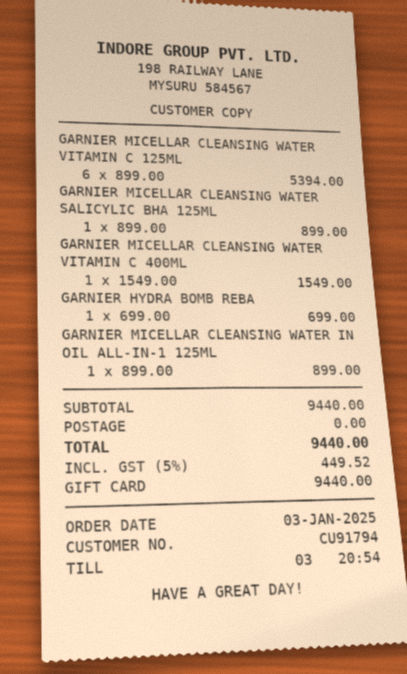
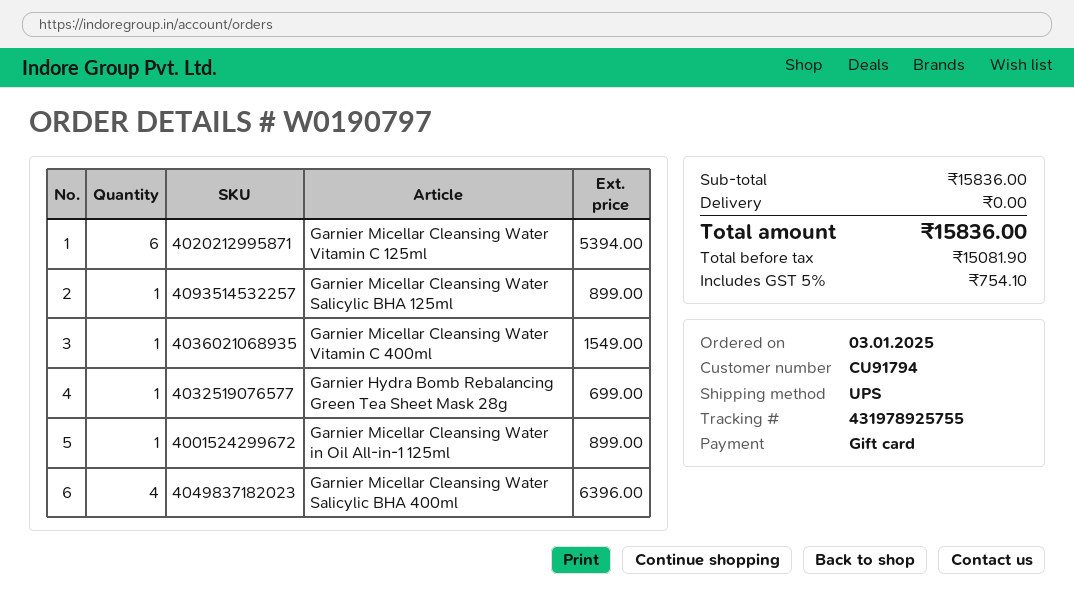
Garnier Micellar Cleansing Water Salicylic BHA 400ml: none -> 4 for 6396.00
subtotal: 9440.00 -> 15836.00
tax: 5% = 449.52 -> 5% = 754.10
total: 9440.00 -> 15836.00

